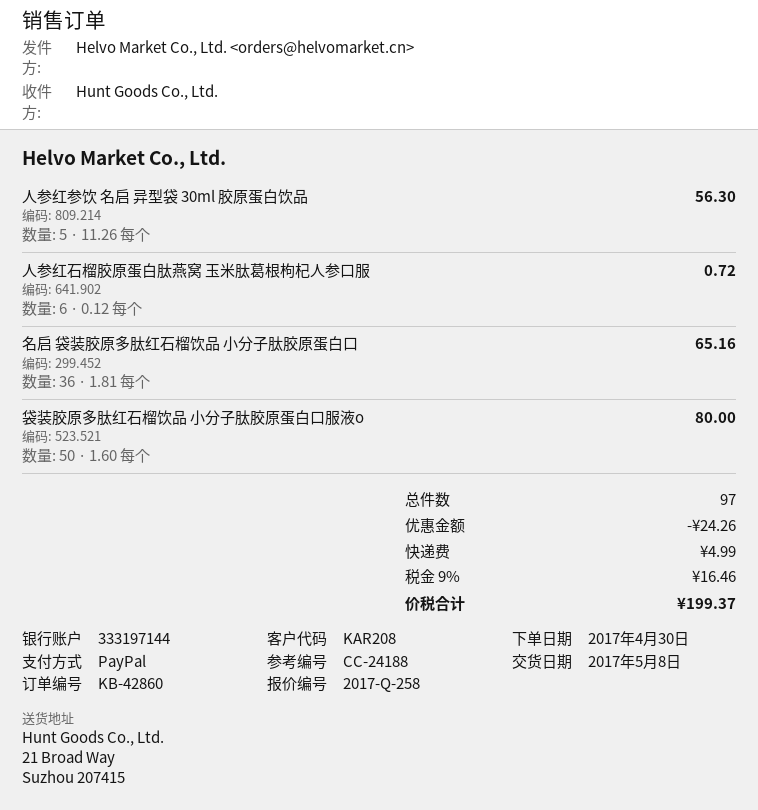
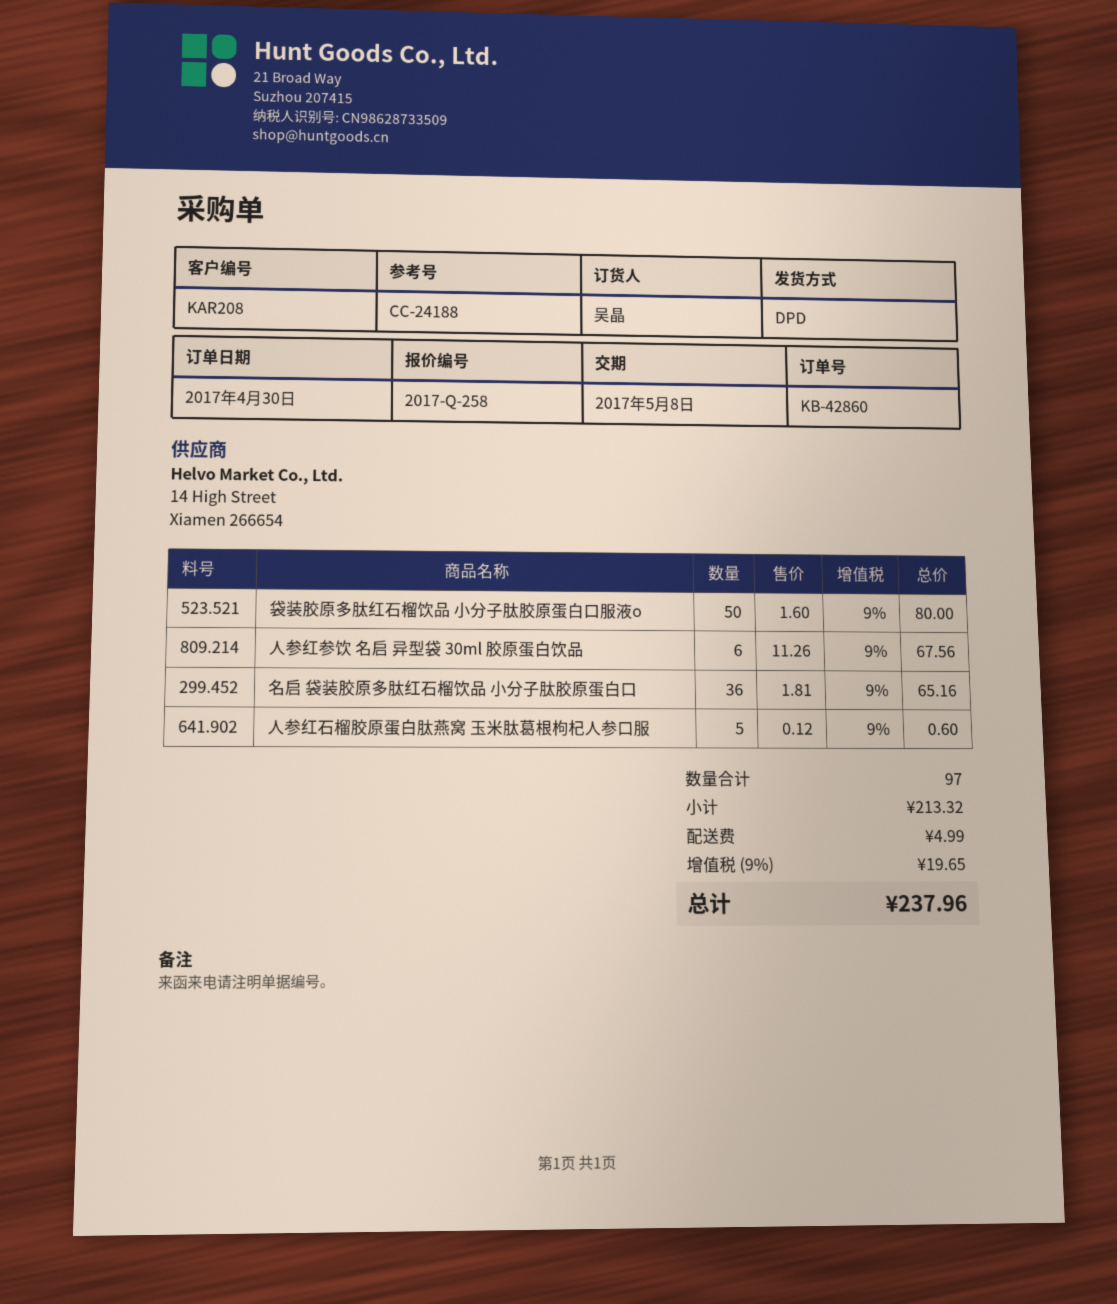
人参红参饮 名启 异型袋 30ml 胶原蛋白饮品: 5 x 11.26 = 56.30 -> 6 x 11.26 = 67.56
人参红石榴胶原蛋白肽燕窝 玉米肽葛根枸杞人参口服: 6 x 0.12 = 0.72 -> 5 x 0.12 = 0.60
discount: 24.26 -> none
tax: 9% = 16.46 -> 9% = 19.65
total: 199.37 -> 237.96

